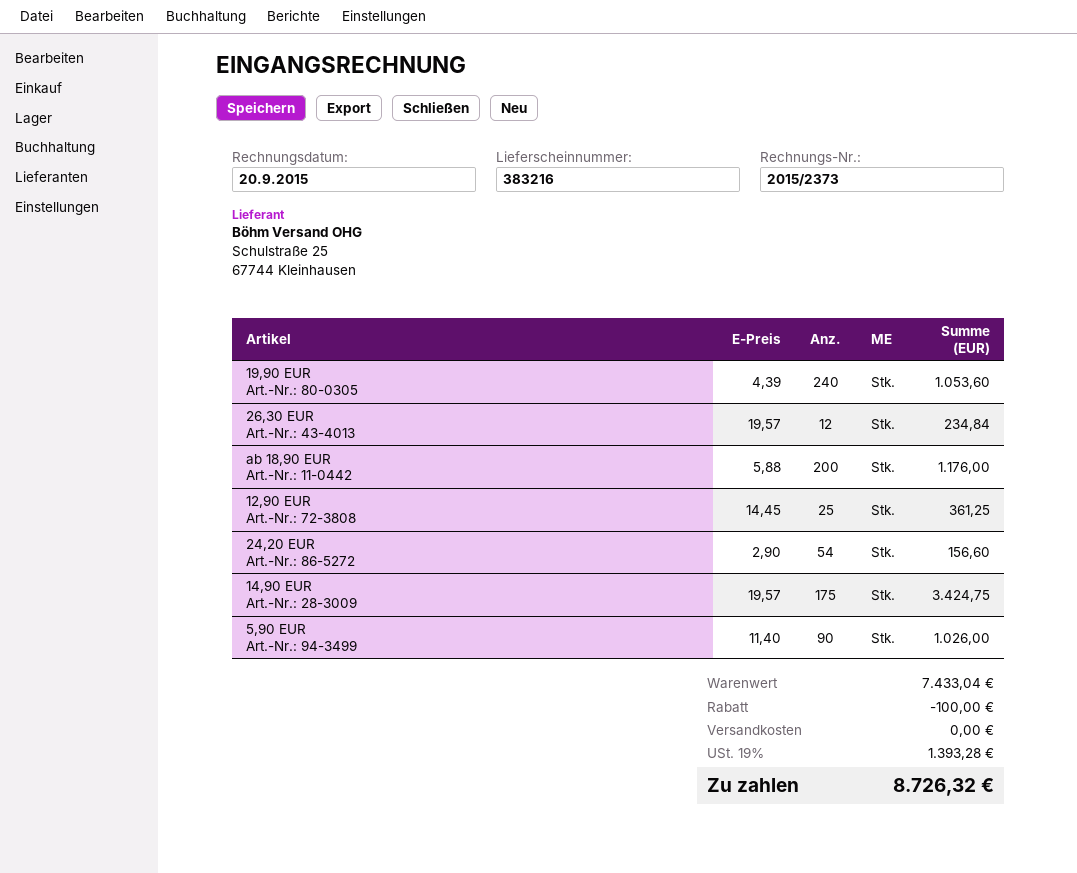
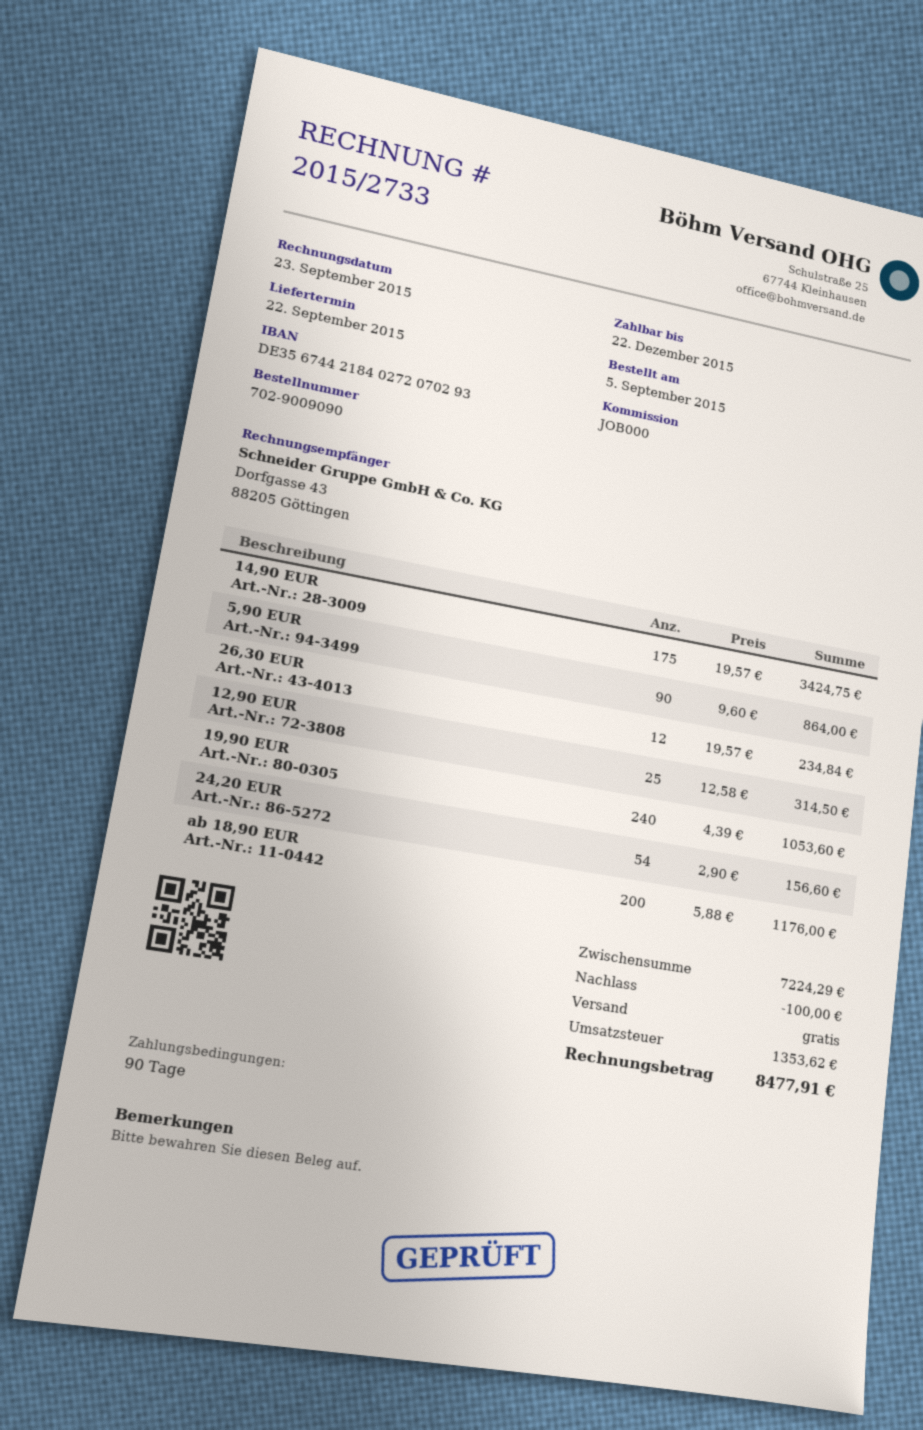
invoice number: 2015/2373 -> 2015/2733
invoice date: 2015-09-20 -> 2015-09-23
12,90 EUR: 25 x 14.45 = 361.25 -> 25 x 12.58 = 314.50
5,90 EUR: 90 x 11.40 = 1026.00 -> 90 x 9.60 = 864.00
subtotal: 7433.04 -> 7224.29
tax: 1393.28 -> 1353.62
total: 8726.32 -> 8477.91

